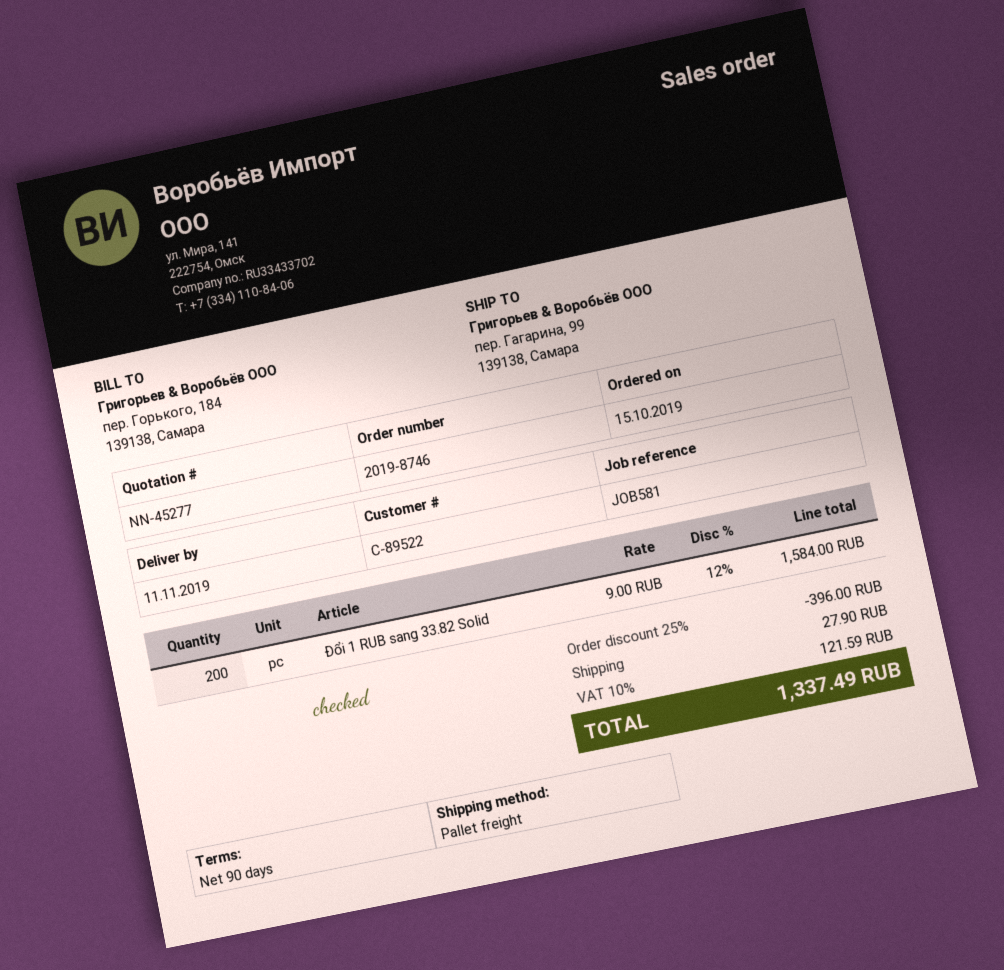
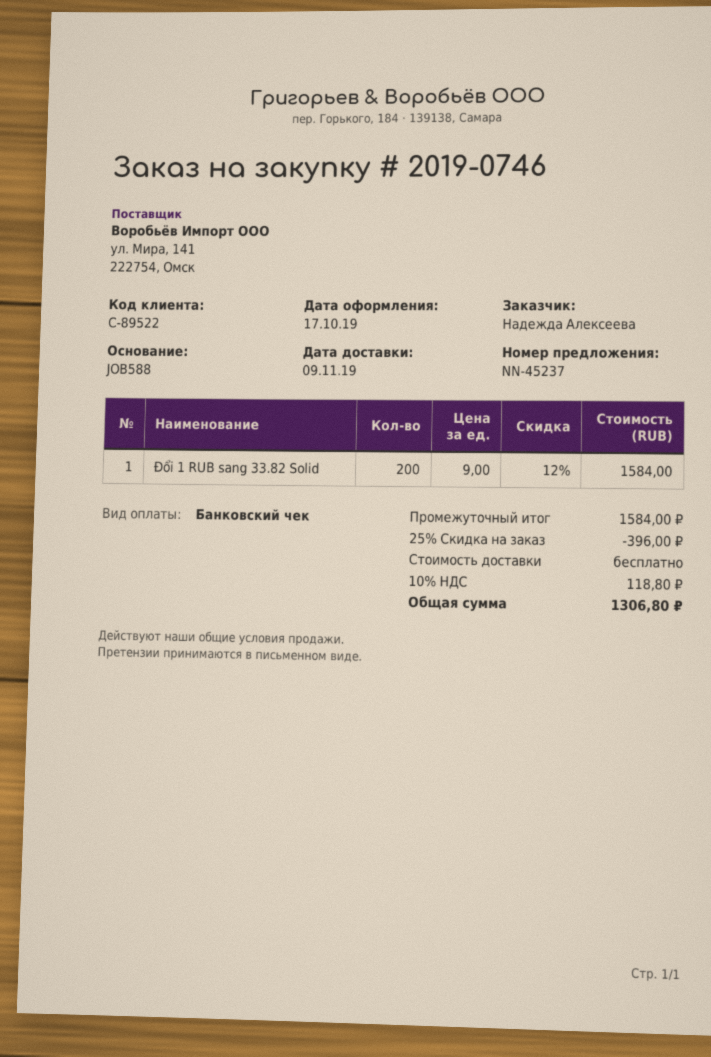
quote number: NN-45277 -> NN-45237
order number: 2019-8746 -> 2019-0746
order date: 2019-10-15 -> 2019-10-17
delivery date: 2019-11-11 -> 2019-11-09
reference: JOB581 -> JOB588
shipping: 27.90 -> 0.00
tax: 10% = 121.59 -> 10% = 118.80
total: 1337.49 -> 1306.80

